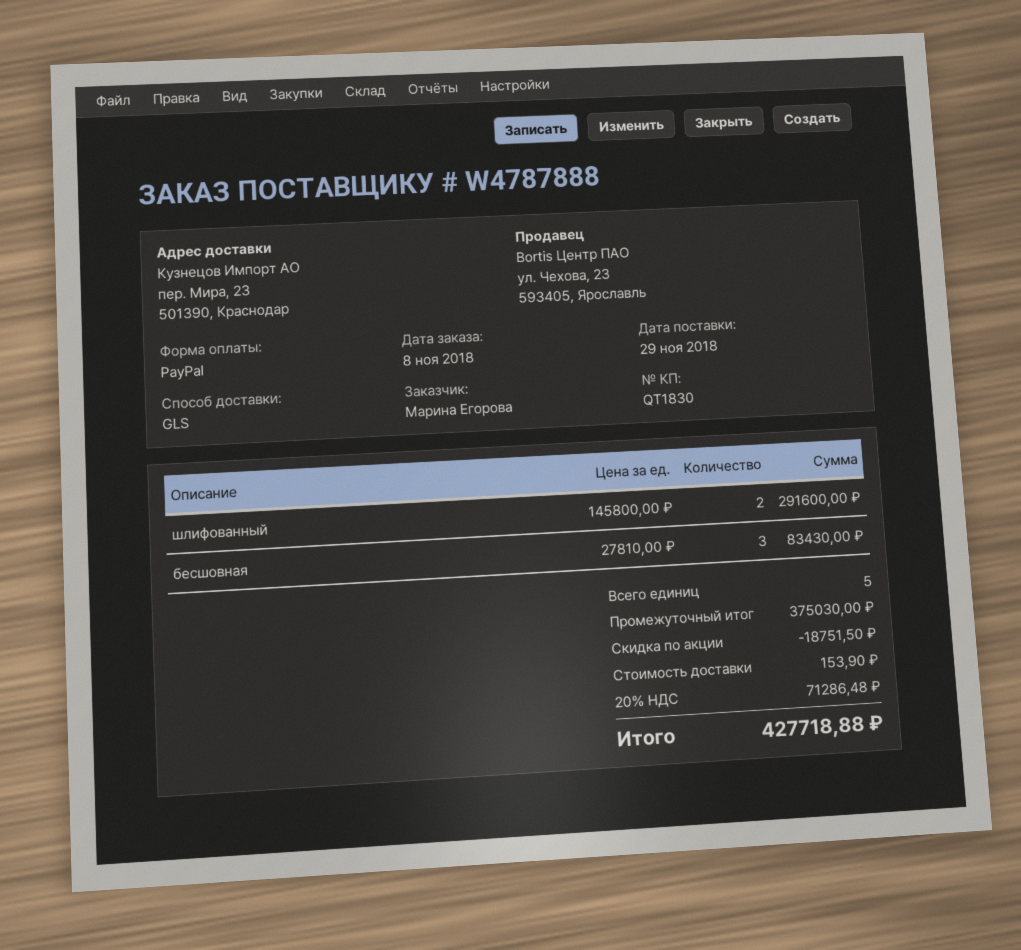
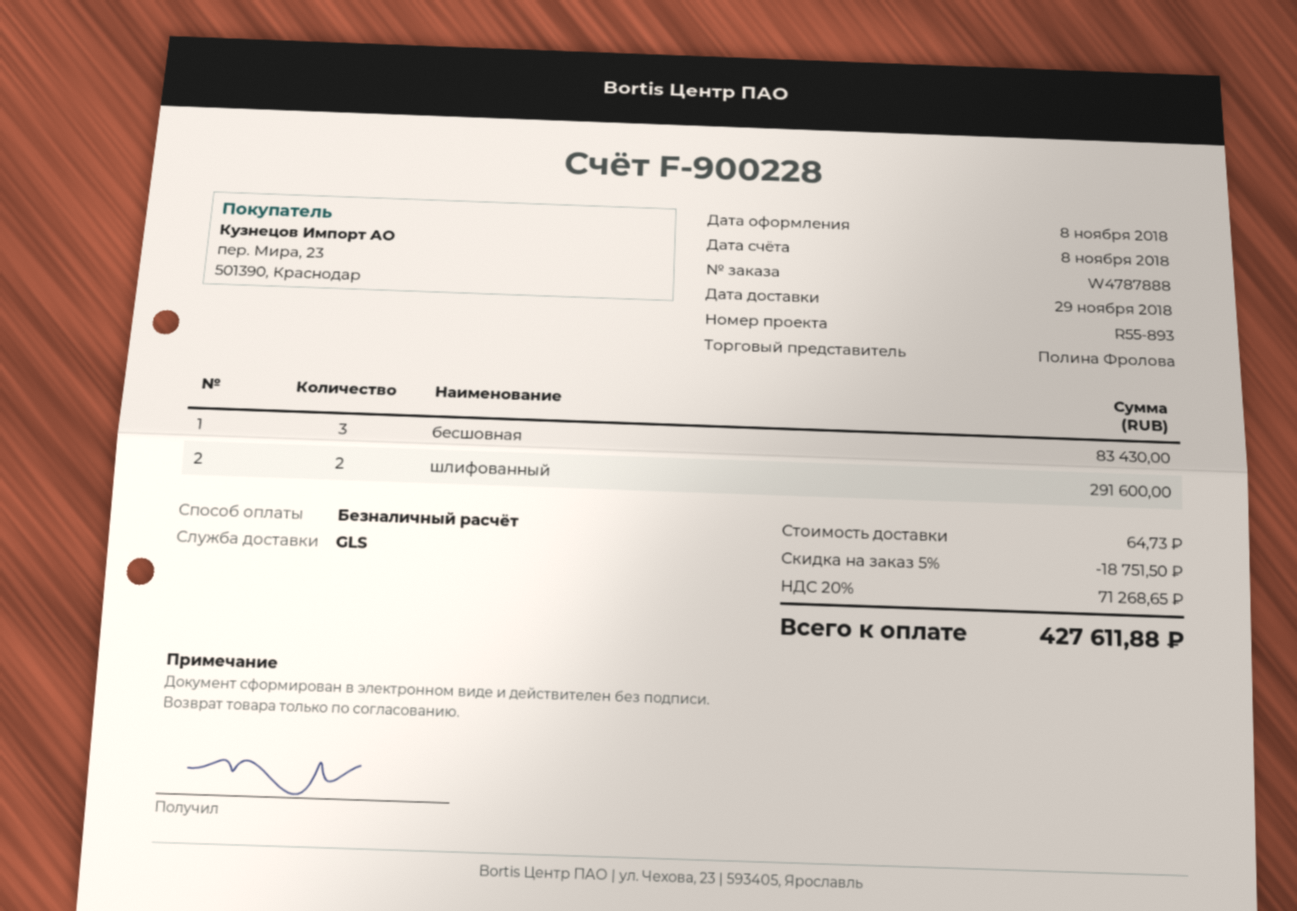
payment method: PayPal -> bank transfer
shipping: 153.90 -> 64.73
tax: 20% = 71286.48 -> 20% = 71268.65
total: 427718.88 -> 427611.88

